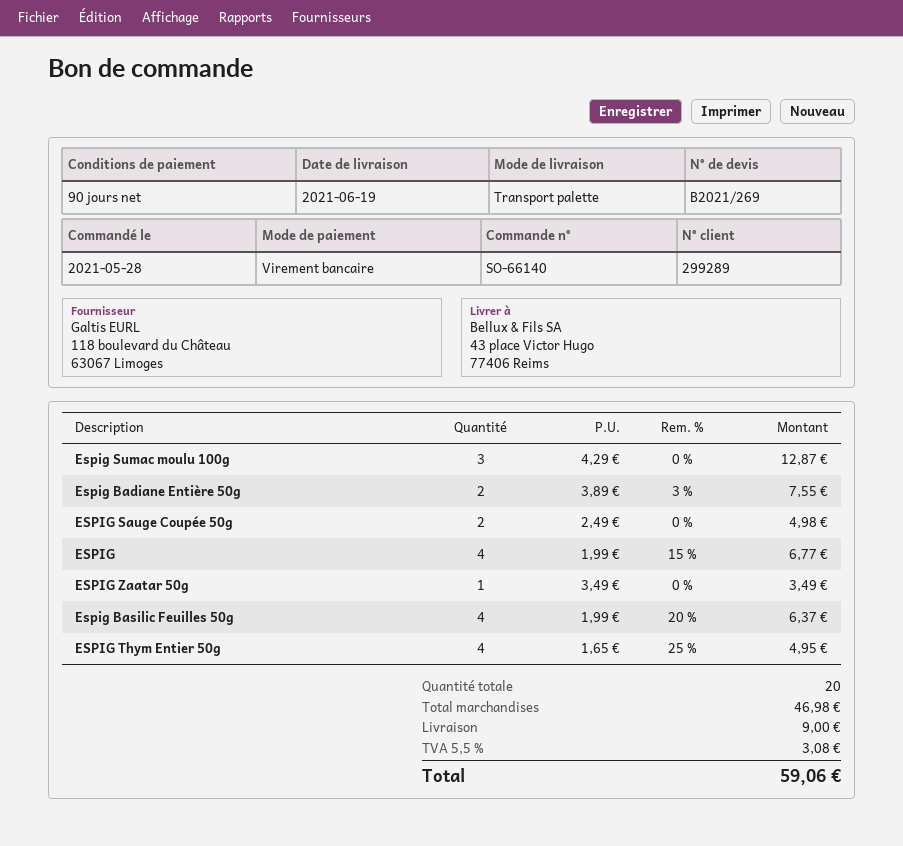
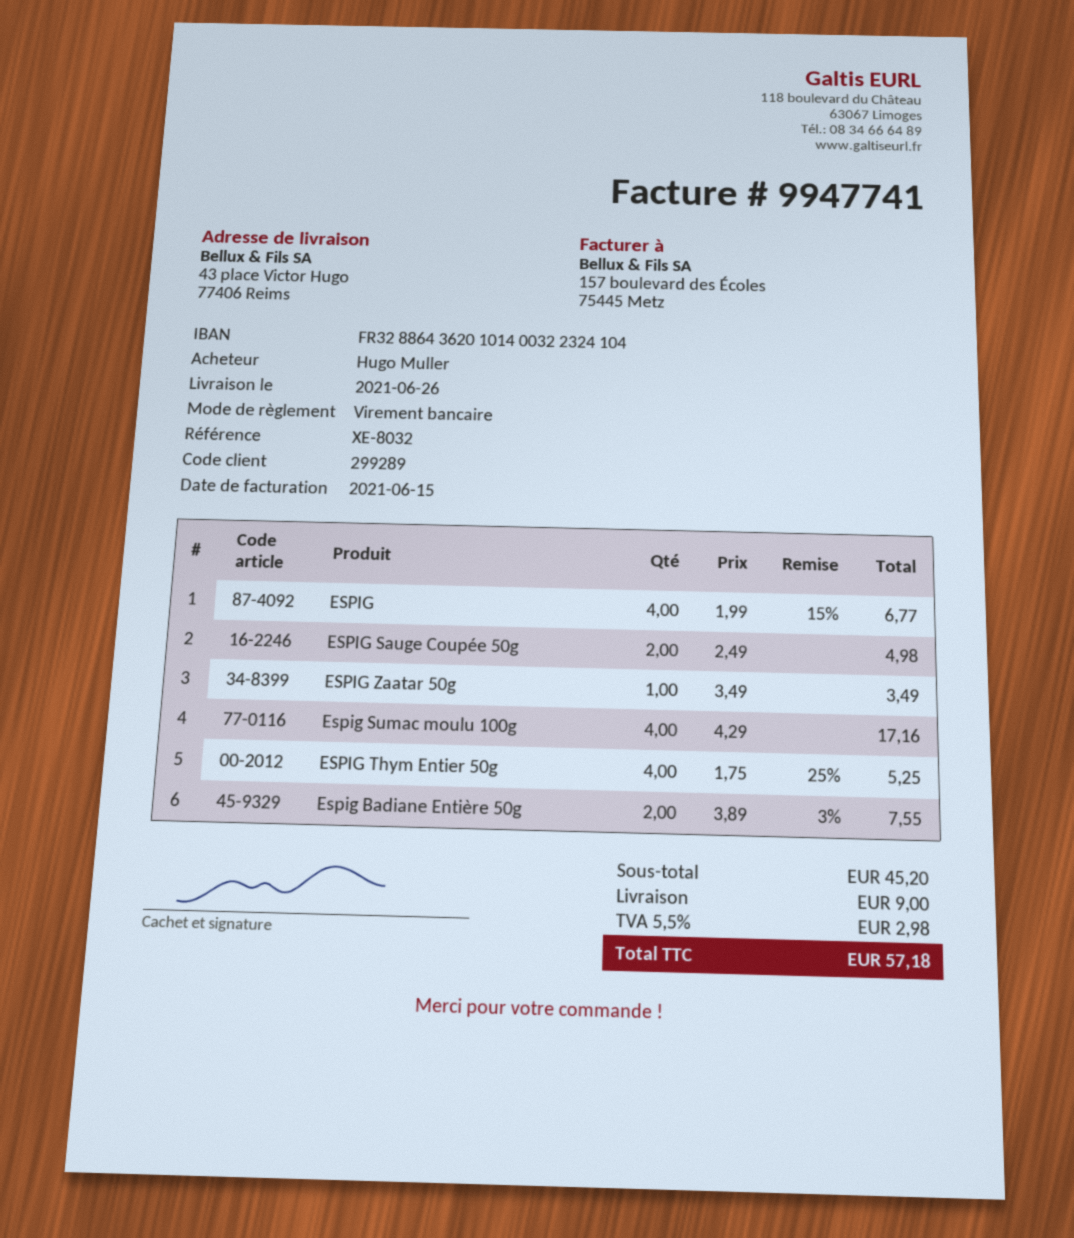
delivery date: 2021-06-19 -> 2021-06-26
Espig Sumac moulu 100g: 3 x 4.29 = 12.87 -> 4 x 4.29 = 17.16
Espig Basilic Feuilles 50g: 4 x 1.99 - 20% = 6.37 -> none
ESPIG Thym Entier 50g: 4 x 1.65 - 25% = 4.95 -> 4 x 1.75 - 25% = 5.25
subtotal: 46.98 -> 45.20
tax: 5.5% = 3.08 -> 5.5% = 2.98
total: 59.06 -> 57.18

